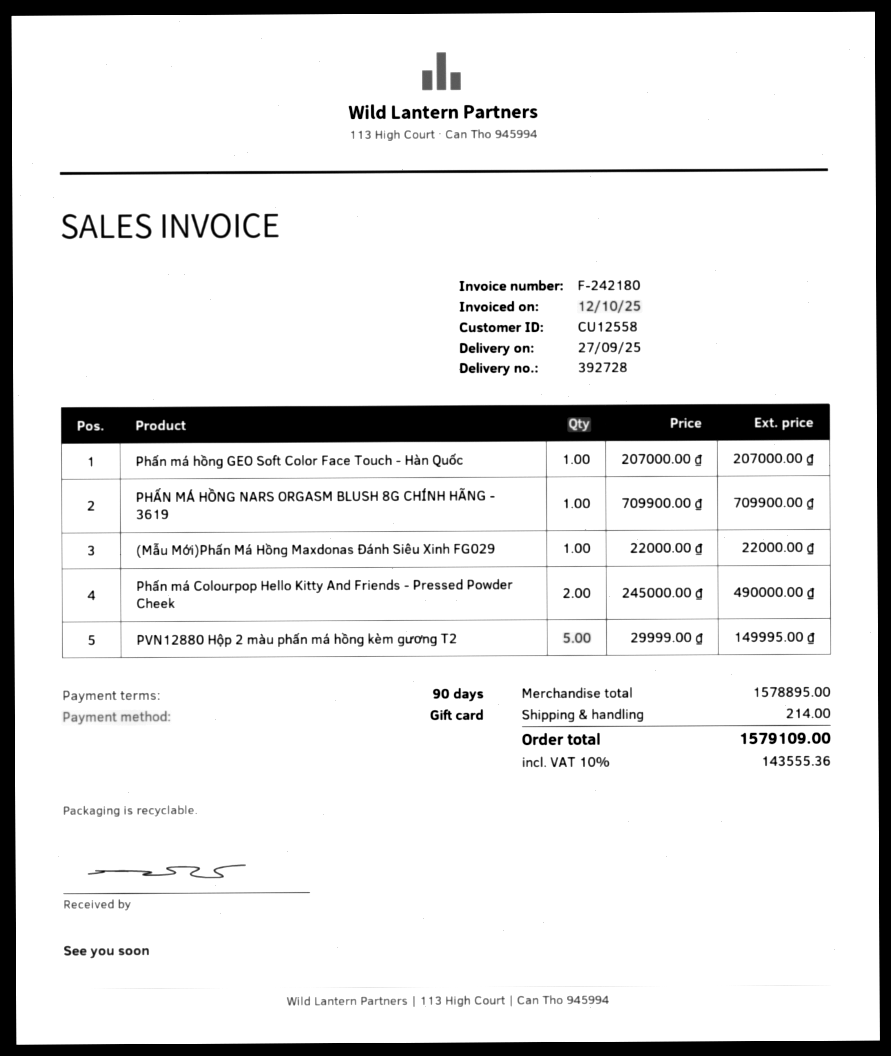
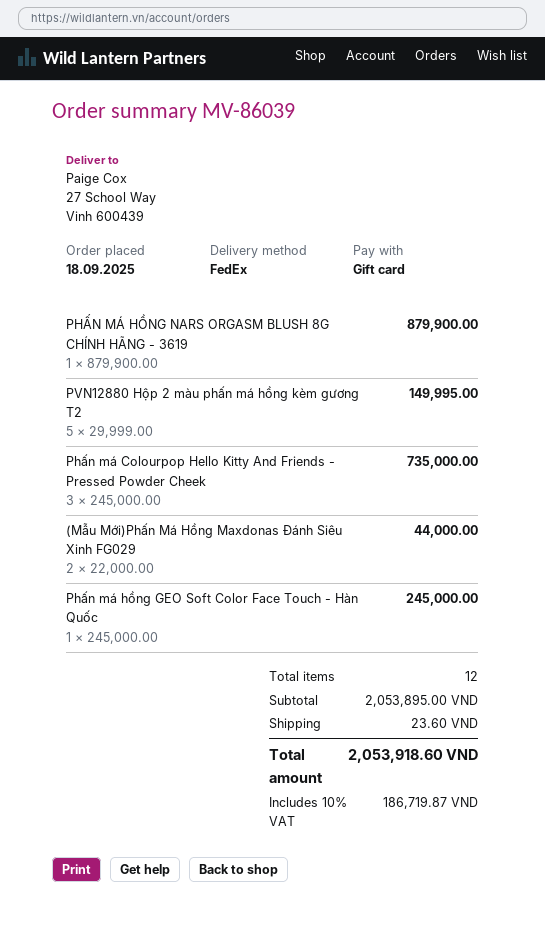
Phấn má hồng GEO Soft Color Face Touch - Hàn Quốc: 1 x 207000.00 = 207000.00 -> 1 x 245000.00 = 245000.00
PHẤN MÁ HỒNG NARS ORGASM BLUSH 8G CHÍNH HÃNG - 3619: 1 x 709900.00 = 709900.00 -> 1 x 879900.00 = 879900.00
(Mẫu Mới)Phấn Má Hồng Maxdonas Đánh Siêu Xinh FG029: 1 x 22000.00 = 22000.00 -> 2 x 22000.00 = 44000.00
Phấn má Colourpop Hello Kitty And Friends - Pressed Powder Cheek: 2 x 245000.00 = 490000.00 -> 3 x 245000.00 = 735000.00
subtotal: 1578895.00 -> 2053895.00
shipping: 214.00 -> 23.60
tax: 10% = 143555.36 -> 10% = 186719.87
total: 1579109.00 -> 2053918.60

